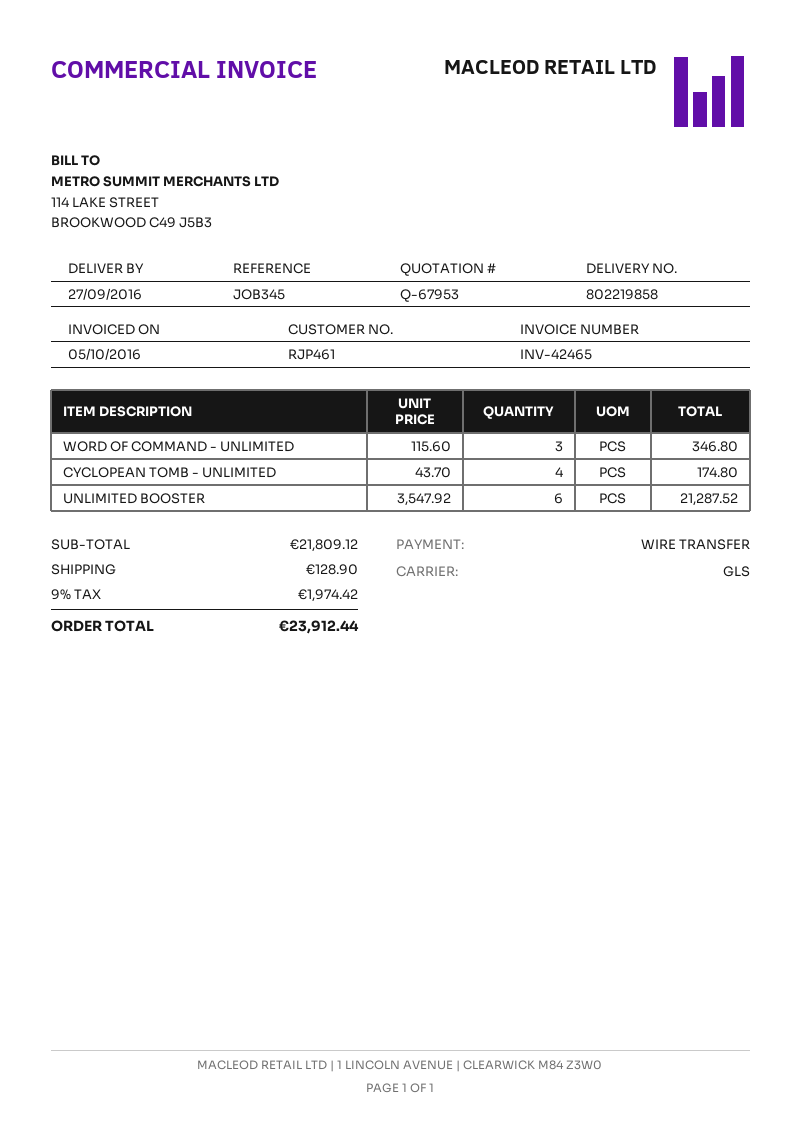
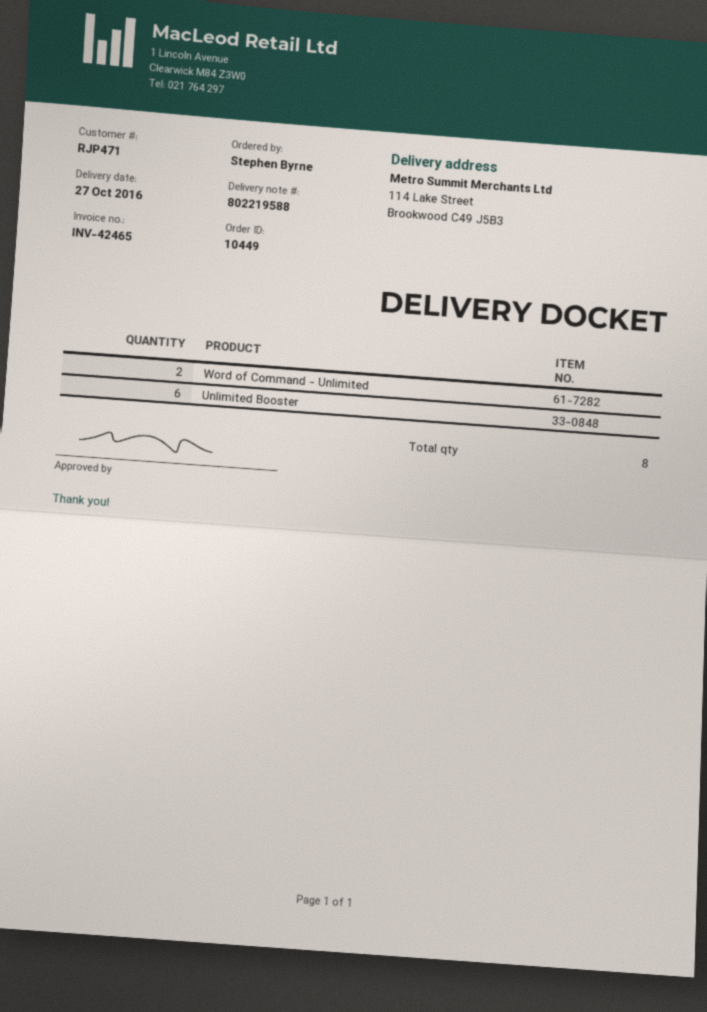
delivery note number: 802219858 -> 802219588
delivery date: 2016-09-27 -> 2016-10-27
customer number: RJP461 -> RJP471
WORD OF COMMAND - UNLIMITED: 3 -> 2
CYCLOPEAN TOMB - UNLIMITED: 4 -> none

